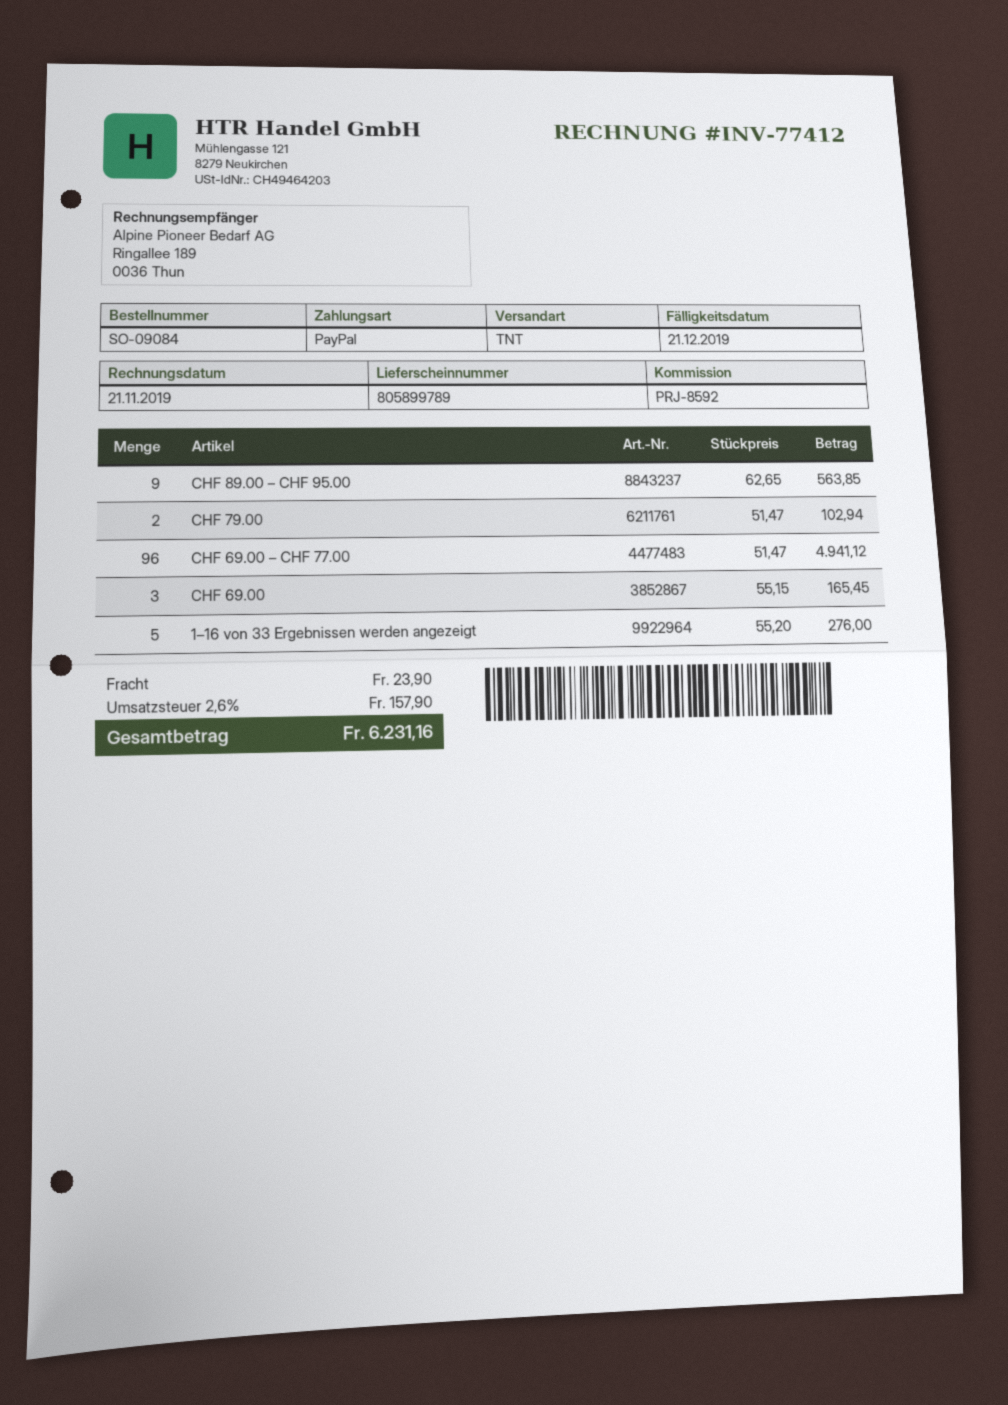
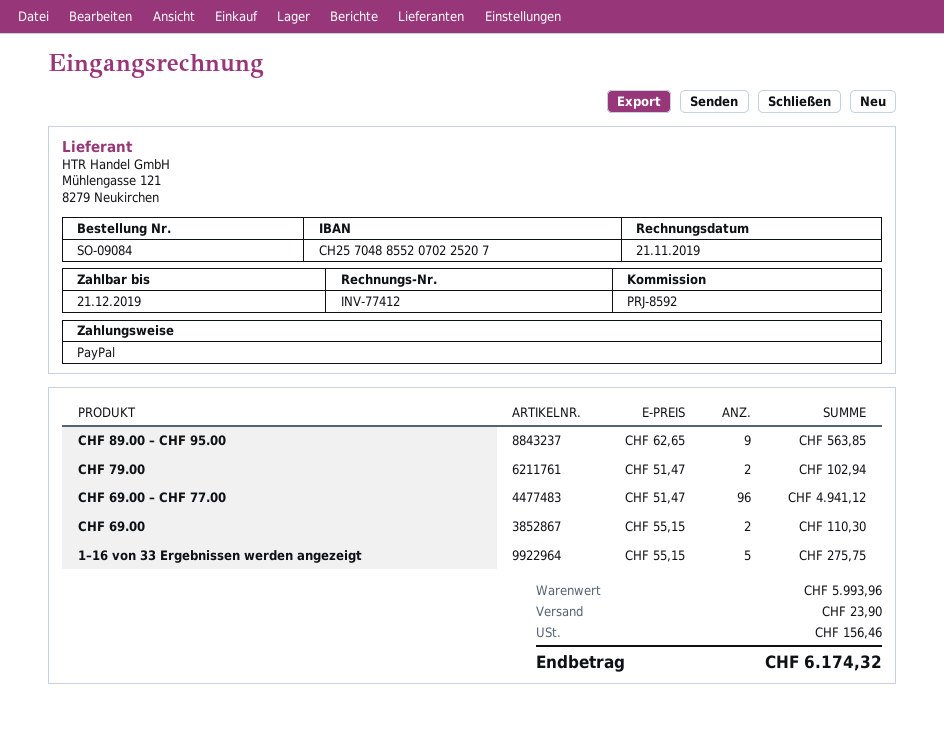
CHF 69.00: 3 x 55.15 = 165.45 -> 2 x 55.15 = 110.30
1–16 von 33 Ergebnissen werden angezeigt: 5 x 55.20 = 276.00 -> 5 x 55.15 = 275.75
tax: 157.90 -> 156.46
total: 6231.16 -> 6174.32

